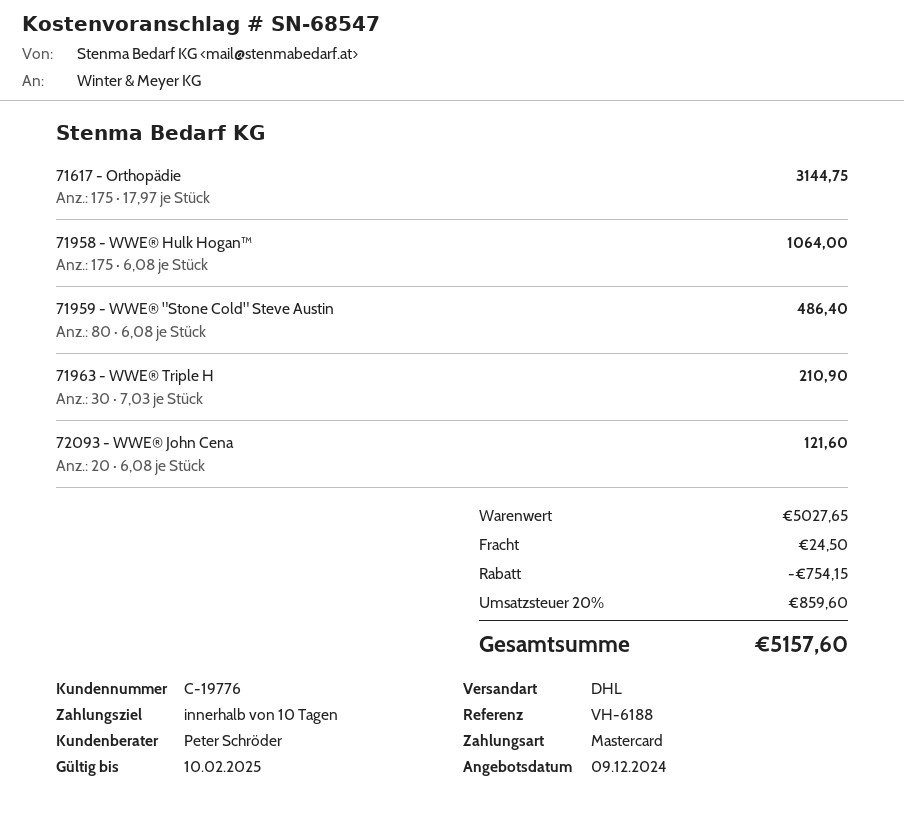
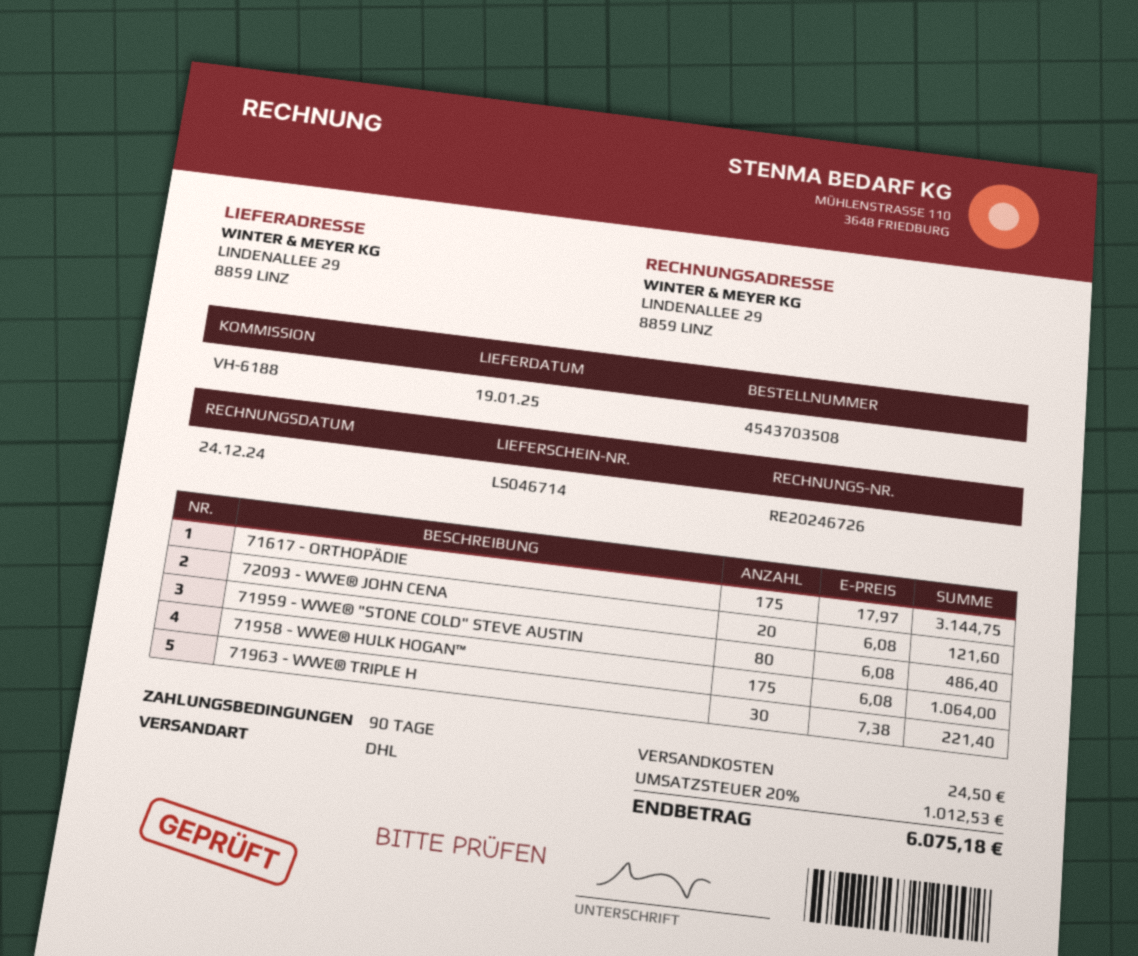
payment terms: 10 days -> 90 days
71963 - WWE® Triple H: 30 x 7.03 = 210.90 -> 30 x 7.38 = 221.40
discount: 754.15 -> none
tax: 20% = 859.60 -> 20% = 1012.53
total: 5157.60 -> 6075.18

